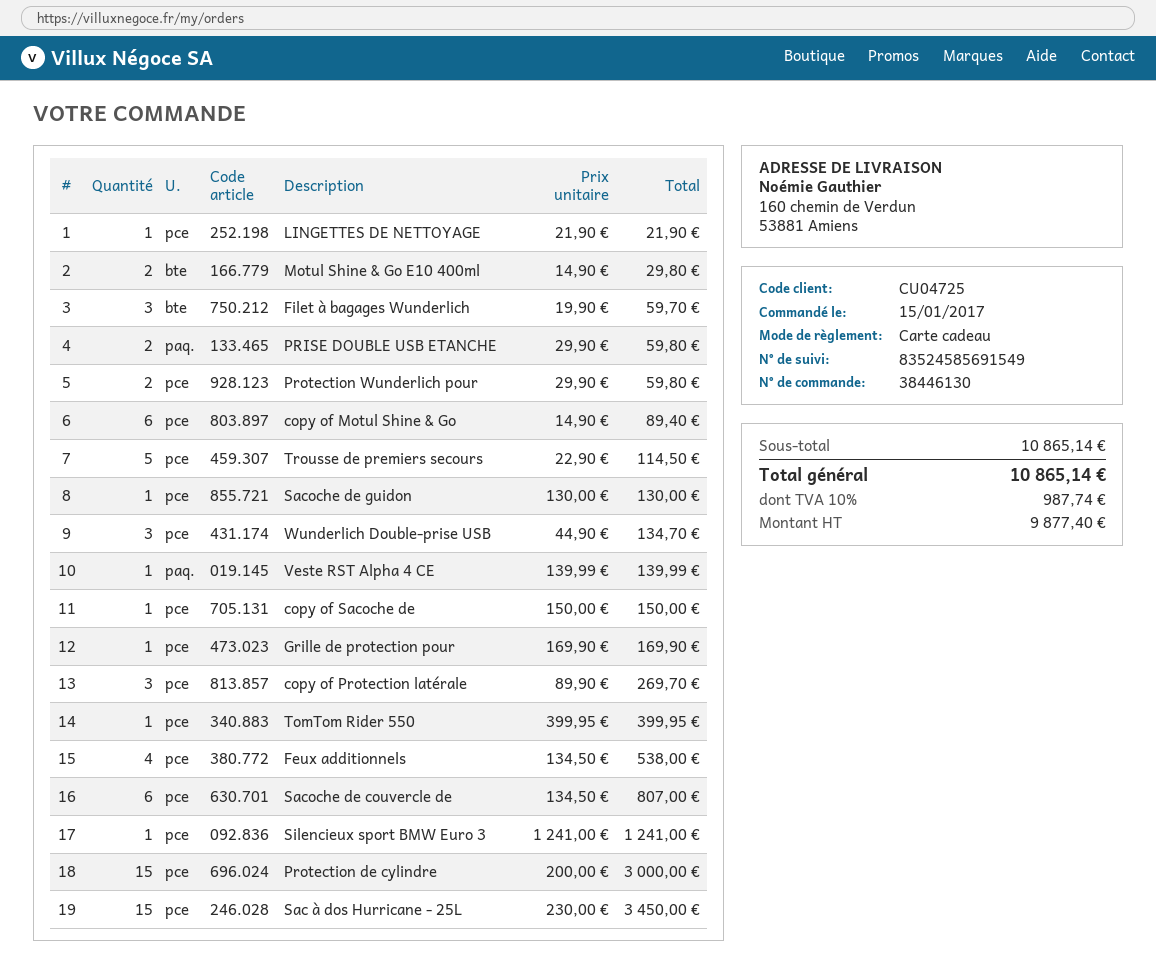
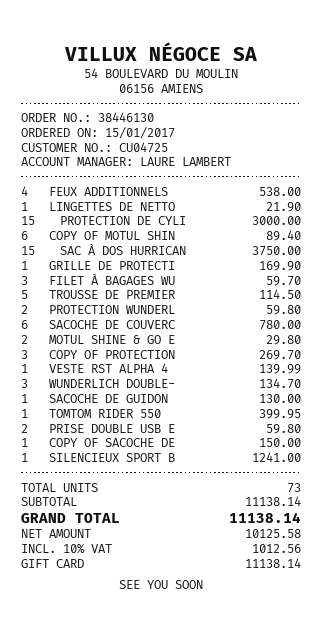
Sacoche de couvercle de: 6 for 807.00 -> 6 for 780.00
Sac à dos Hurricane - 25L: 15 for 3450.00 -> 15 for 3750.00
subtotal: 10865.14 -> 11138.14
net: 9877.40 -> 10125.58
tax: 10% = 987.74 -> 10% = 1012.56
total: 10865.14 -> 11138.14

